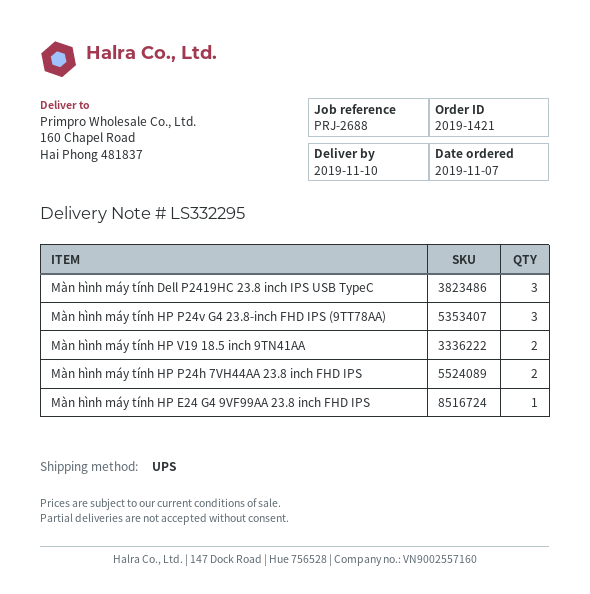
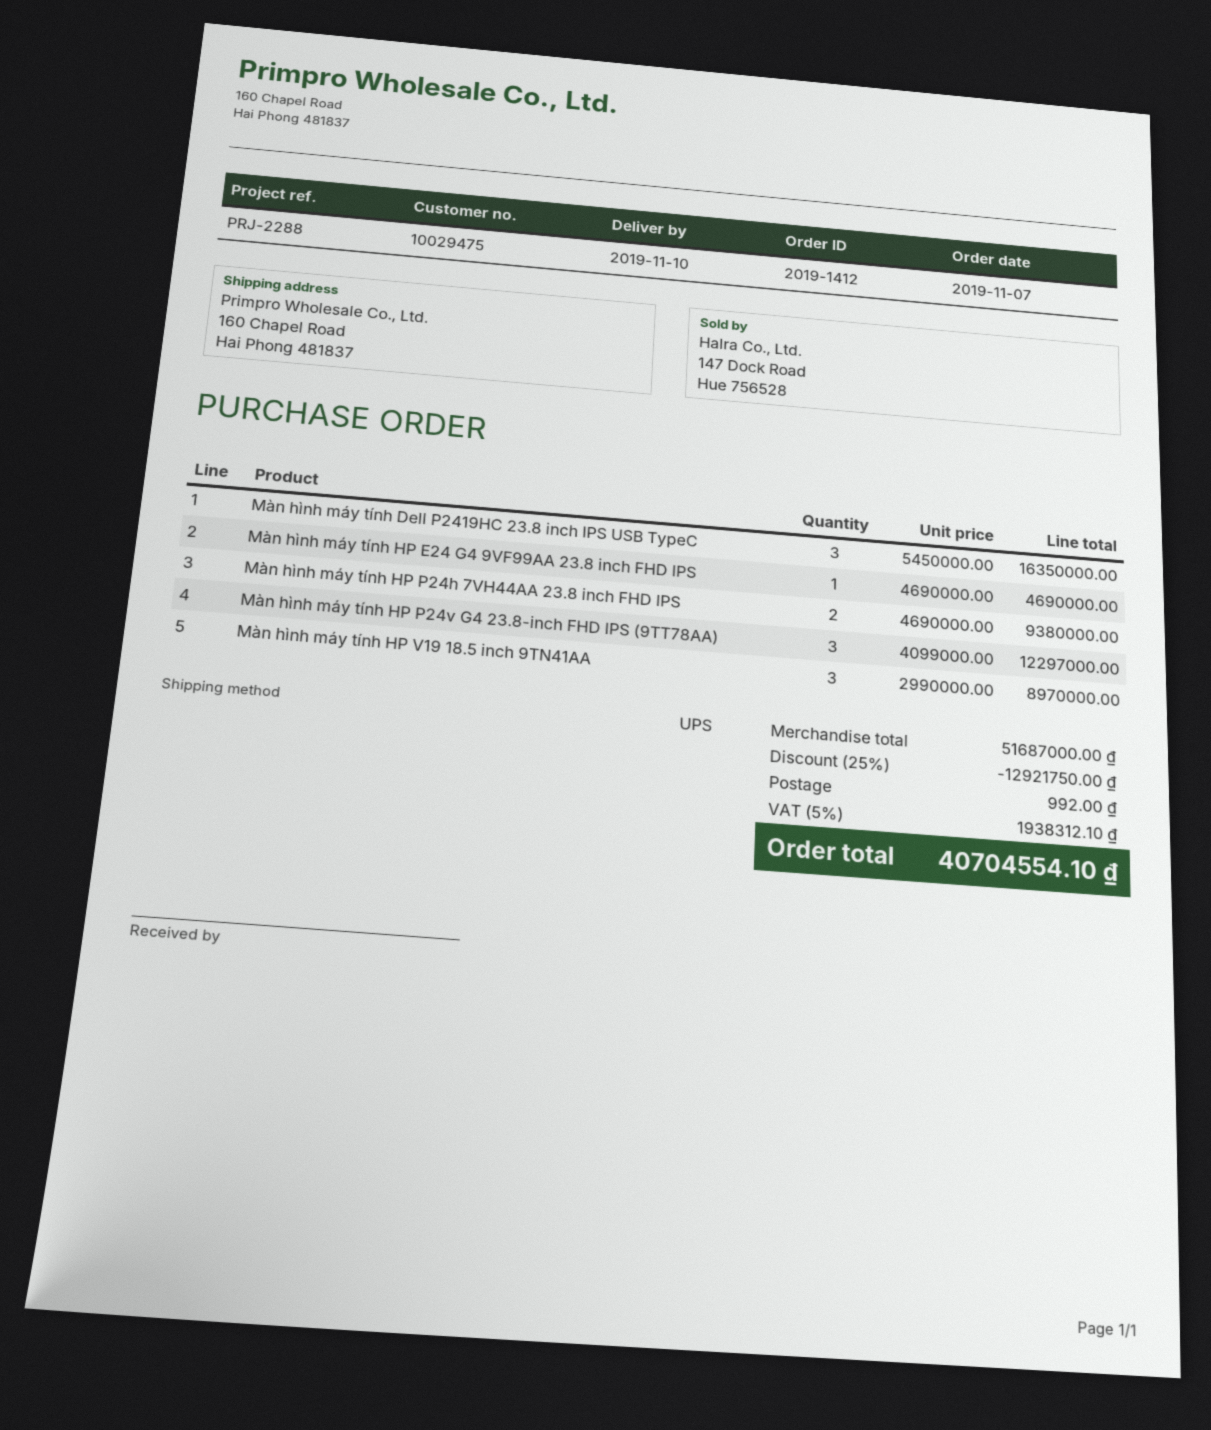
order number: 2019-1421 -> 2019-1412
reference: PRJ-2688 -> PRJ-2288
Màn hình máy tính HP V19 18.5 inch 9TN41AA: 2 -> 3

